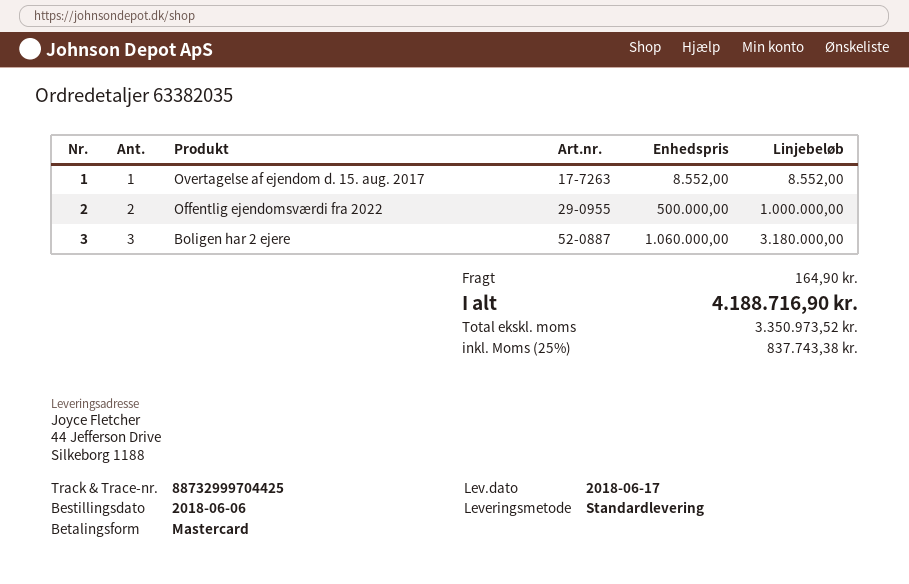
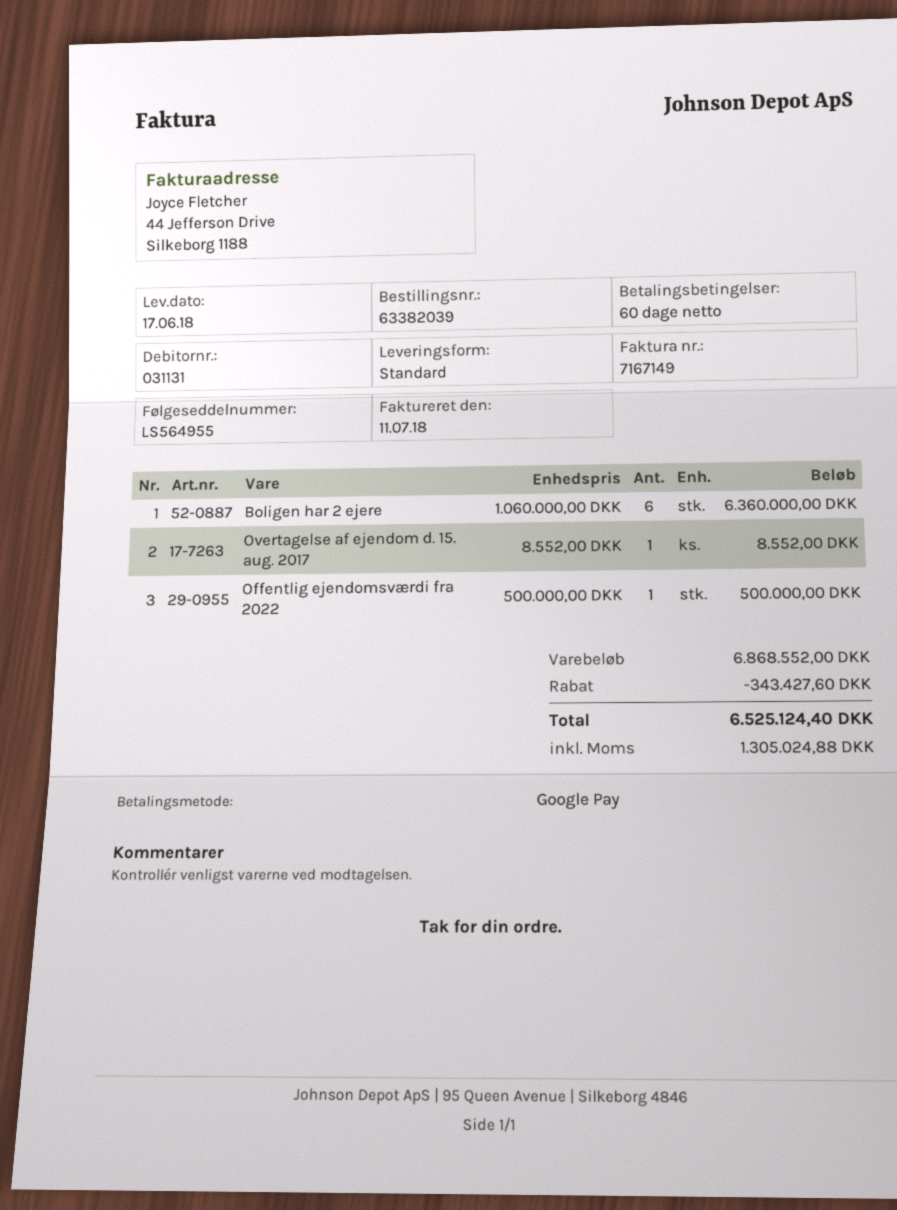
order number: 63382035 -> 63382039
payment method: Mastercard -> Google Pay
Offentlig ejendomsværdi fra 2022: 2 x 500000.00 = 1000000.00 -> 1 x 500000.00 = 500000.00
Boligen har 2 ejere: 3 x 1060000.00 = 3180000.00 -> 6 x 1060000.00 = 6360000.00
discount: none -> 343427.60
shipping: 164.90 -> none
tax: 837743.38 -> 1305024.88
total: 4188716.90 -> 6525124.40

